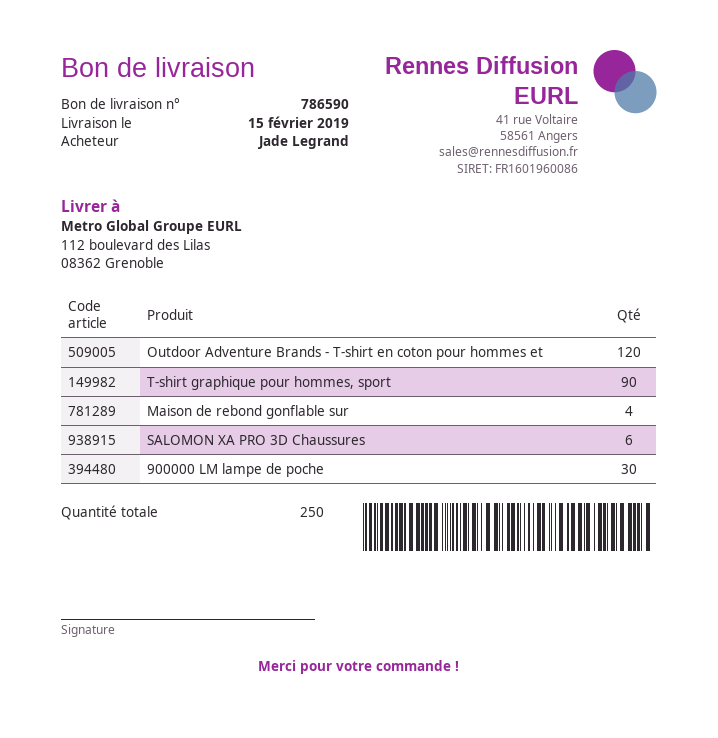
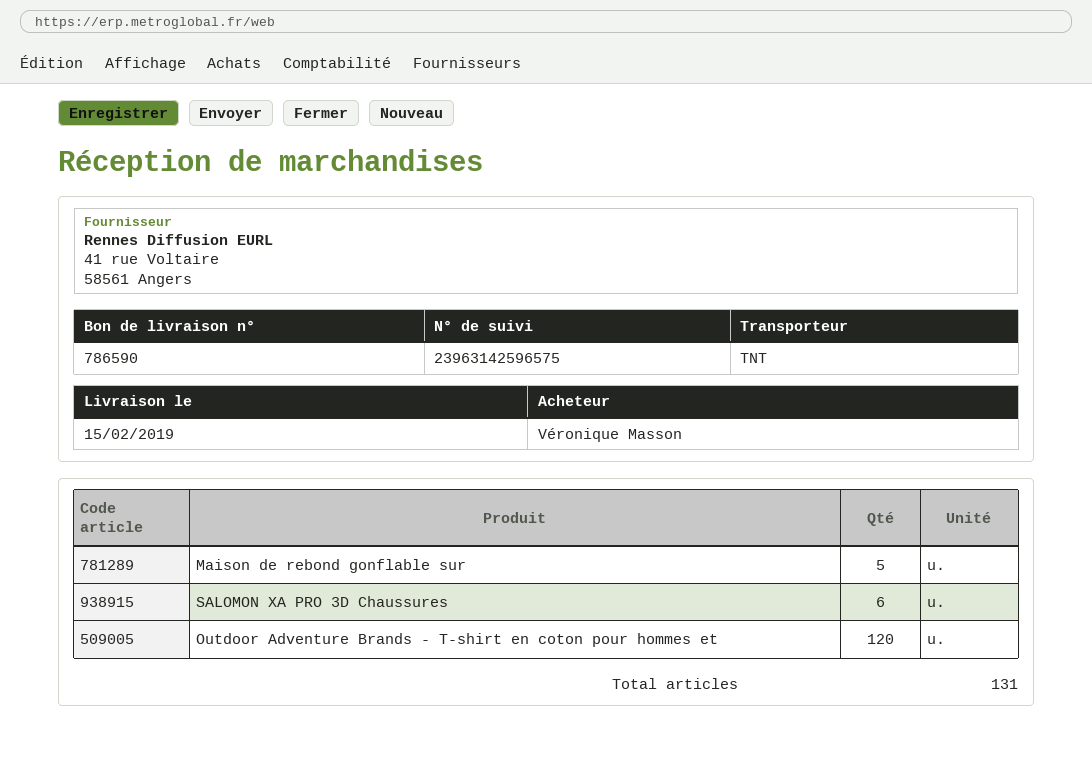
ordered by: Jade Legrand -> Véronique Masson
T-shirt graphique pour hommes, sport: 90 -> none
Maison de rebond gonflable sur: 4 -> 5
900000 LM lampe de poche: 30 -> none
total quantity: 250 -> 131

